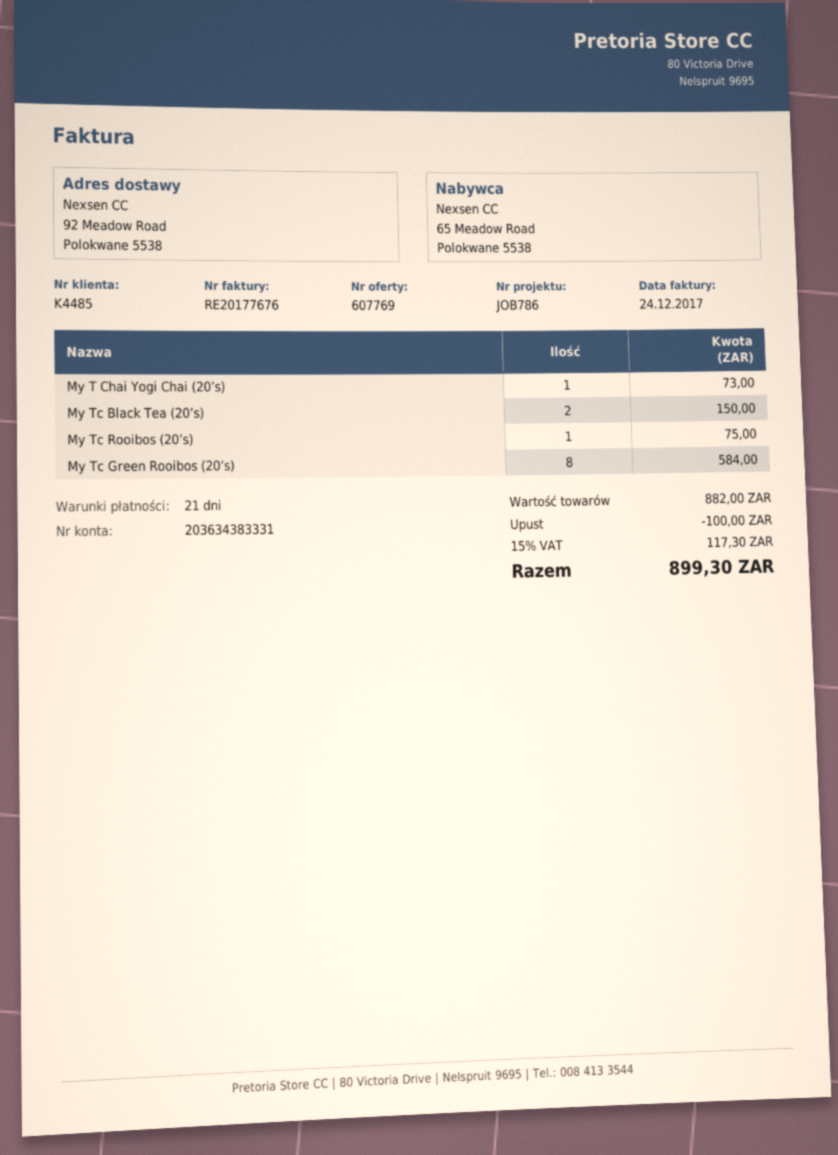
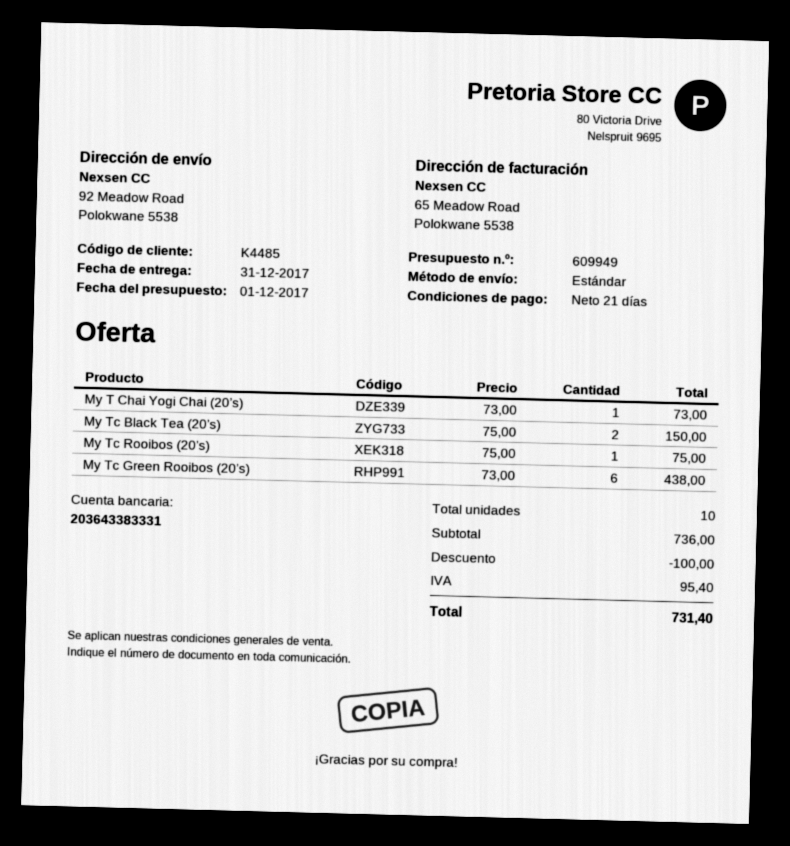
quote number: 607769 -> 609949
bank account: 203634383331 -> 203643383331
My Tc Green Rooibos (20’s): 8 for 584.00 -> 6 for 438.00
subtotal: 882.00 -> 736.00
tax: 117.30 -> 95.40
total: 899.30 -> 731.40

